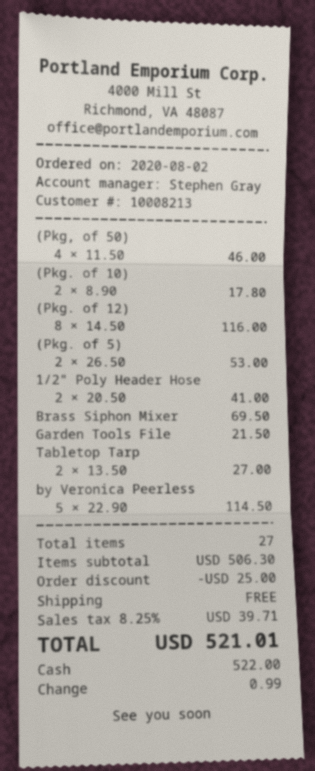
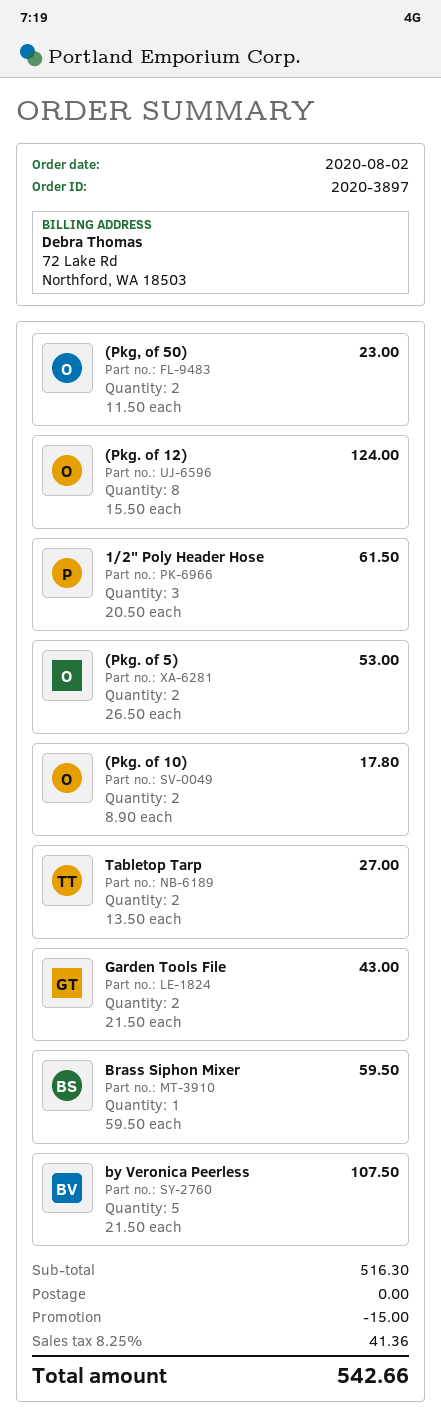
(Pkg, of 50): 4 x 11.50 = 46.00 -> 2 x 11.50 = 23.00
(Pkg. of 12): 8 x 14.50 = 116.00 -> 8 x 15.50 = 124.00
1/2" Poly Header Hose: 2 x 20.50 = 41.00 -> 3 x 20.50 = 61.50
Brass Siphon Mixer: 1 x 69.50 = 69.50 -> 1 x 59.50 = 59.50
Garden Tools File: 1 x 21.50 = 21.50 -> 2 x 21.50 = 43.00
by Veronica Peerless: 5 x 22.90 = 114.50 -> 5 x 21.50 = 107.50
subtotal: 506.30 -> 516.30
discount: 25.00 -> 15.00
tax: 8.25% = 39.71 -> 8.25% = 41.36
total: 521.01 -> 542.66

